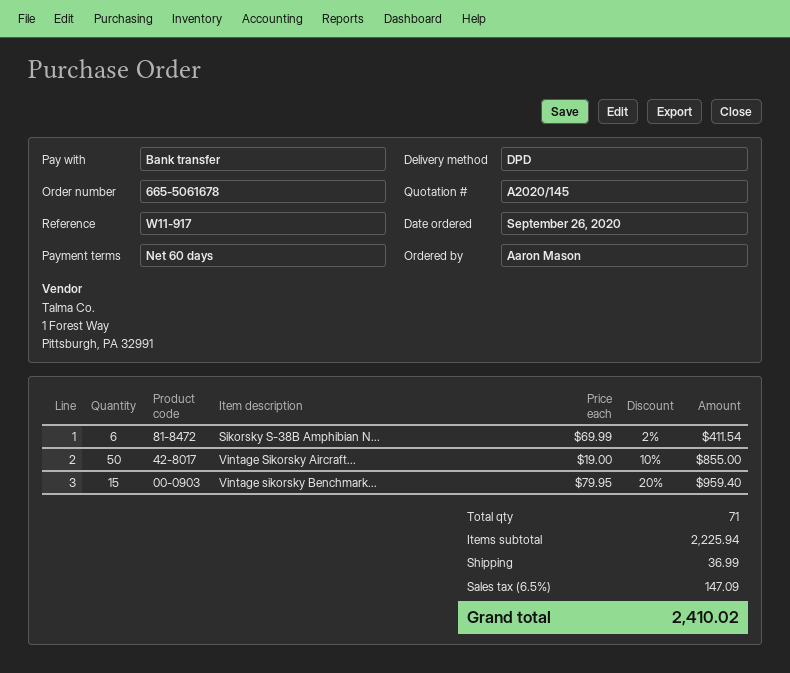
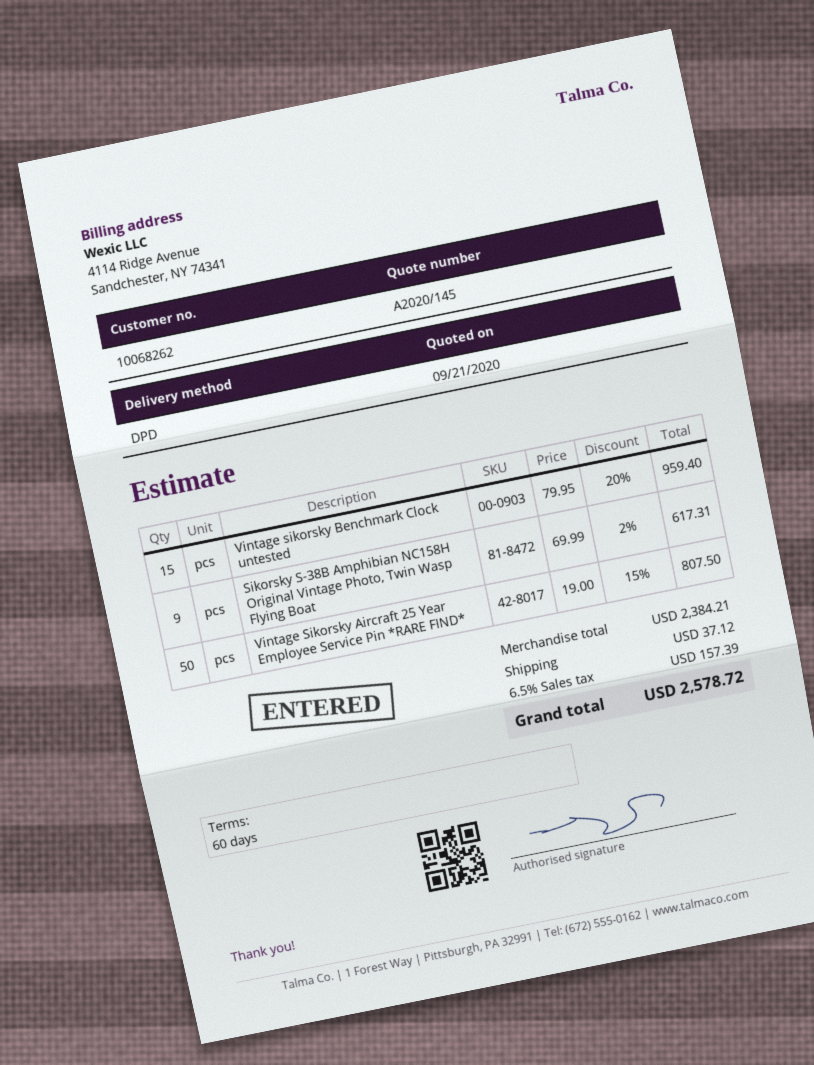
Sikorsky S-38B Amphibian N...: 6 x 69.99 - 2% = 411.54 -> 9 x 69.99 - 2% = 617.31
Vintage Sikorsky Aircraft...: 50 x 19.00 - 10% = 855.00 -> 50 x 19.00 - 15% = 807.50
subtotal: 2225.94 -> 2384.21
shipping: 36.99 -> 37.12
tax: 6.5% = 147.09 -> 6.5% = 157.39
total: 2410.02 -> 2578.72

